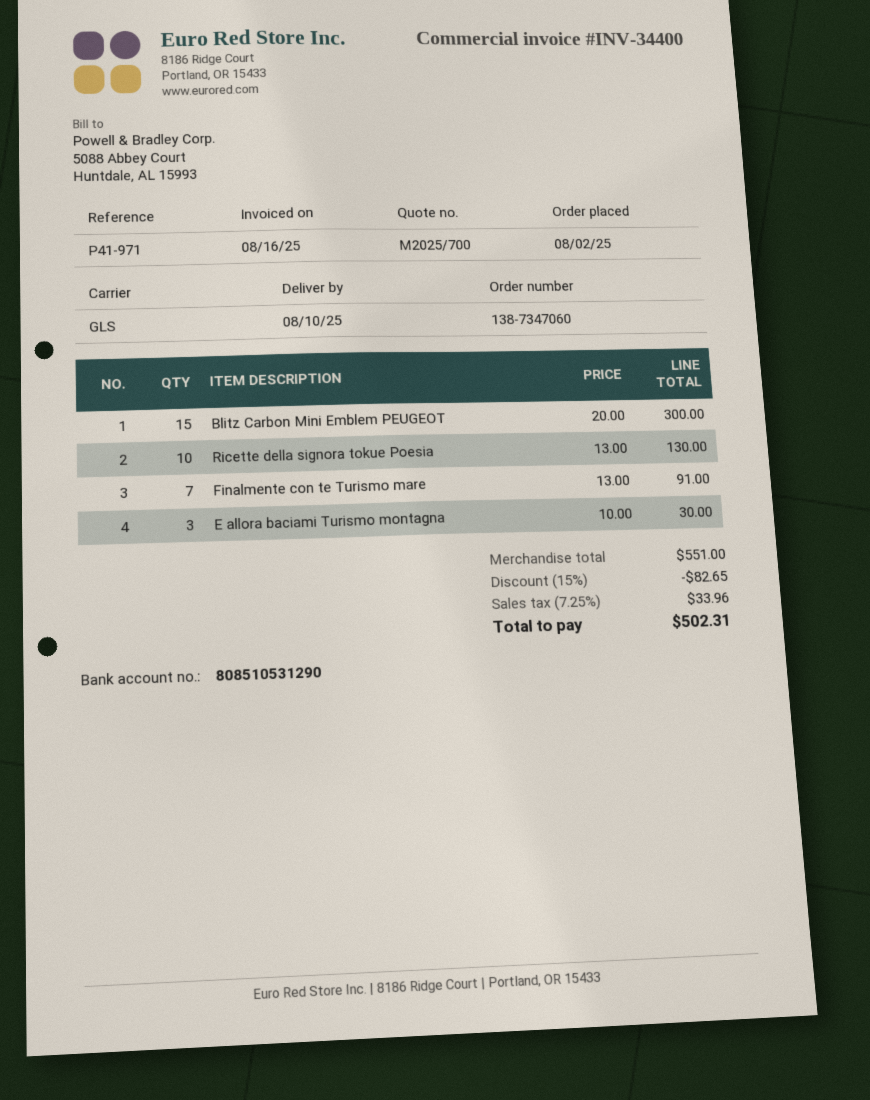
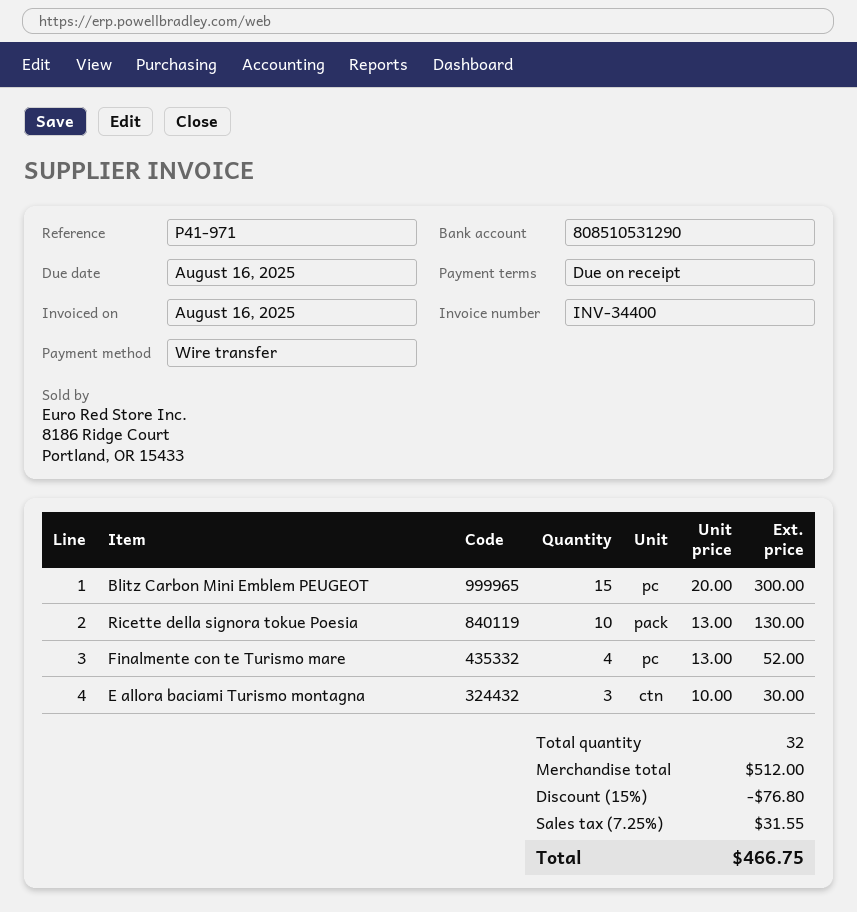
Finalmente con te Turismo mare: 7 x 13.00 = 91.00 -> 4 x 13.00 = 52.00
subtotal: 551.00 -> 512.00
discount: 15% = 82.65 -> 15% = 76.80
tax: 7.25% = 33.96 -> 7.25% = 31.55
total: 502.31 -> 466.75

